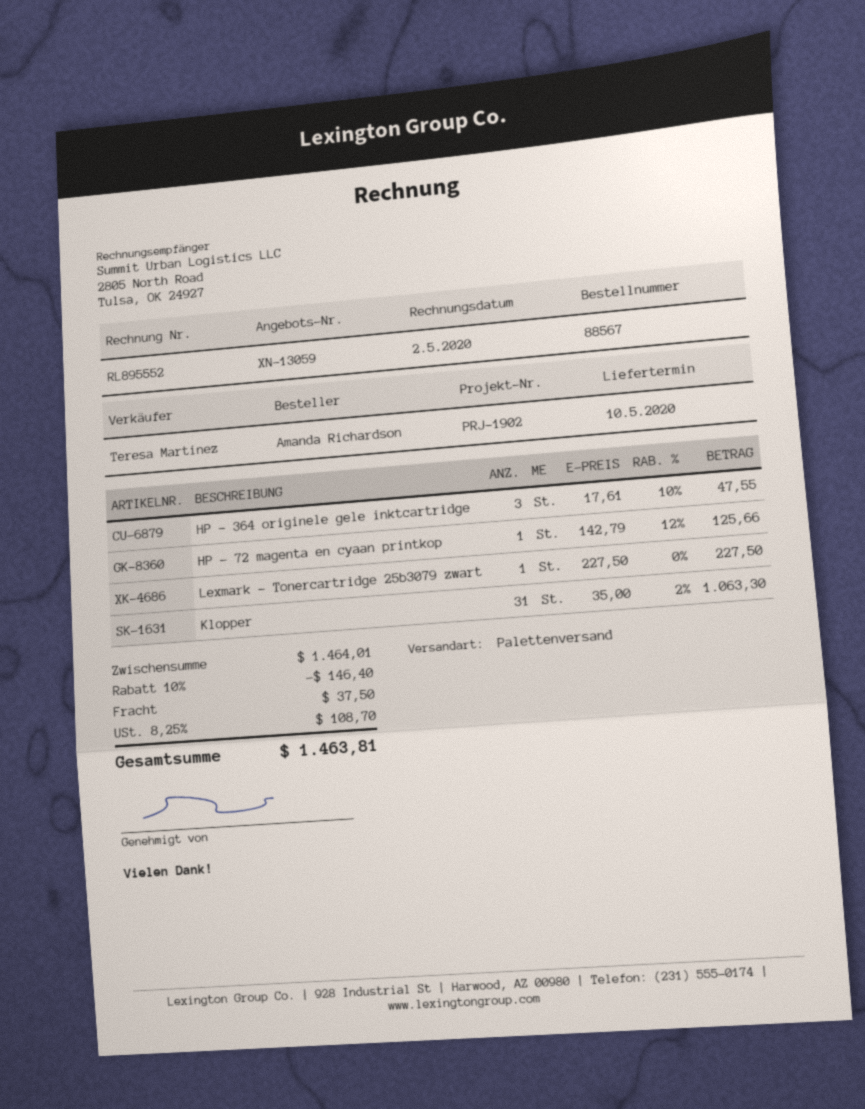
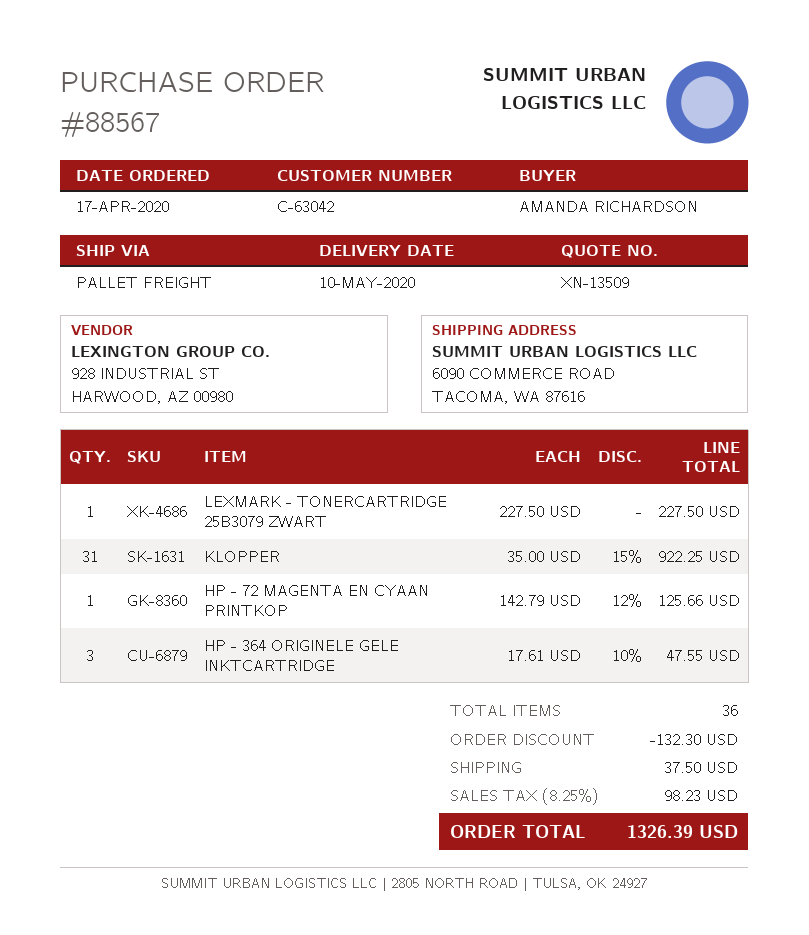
quote number: XN-13059 -> XN-13509
Klopper: 31 x 35.00 - 2% = 1063.30 -> 31 x 35.00 - 15% = 922.25
discount: 146.40 -> 132.30
tax: 8.25% = 108.70 -> 8.25% = 98.23
total: 1463.81 -> 1326.39

